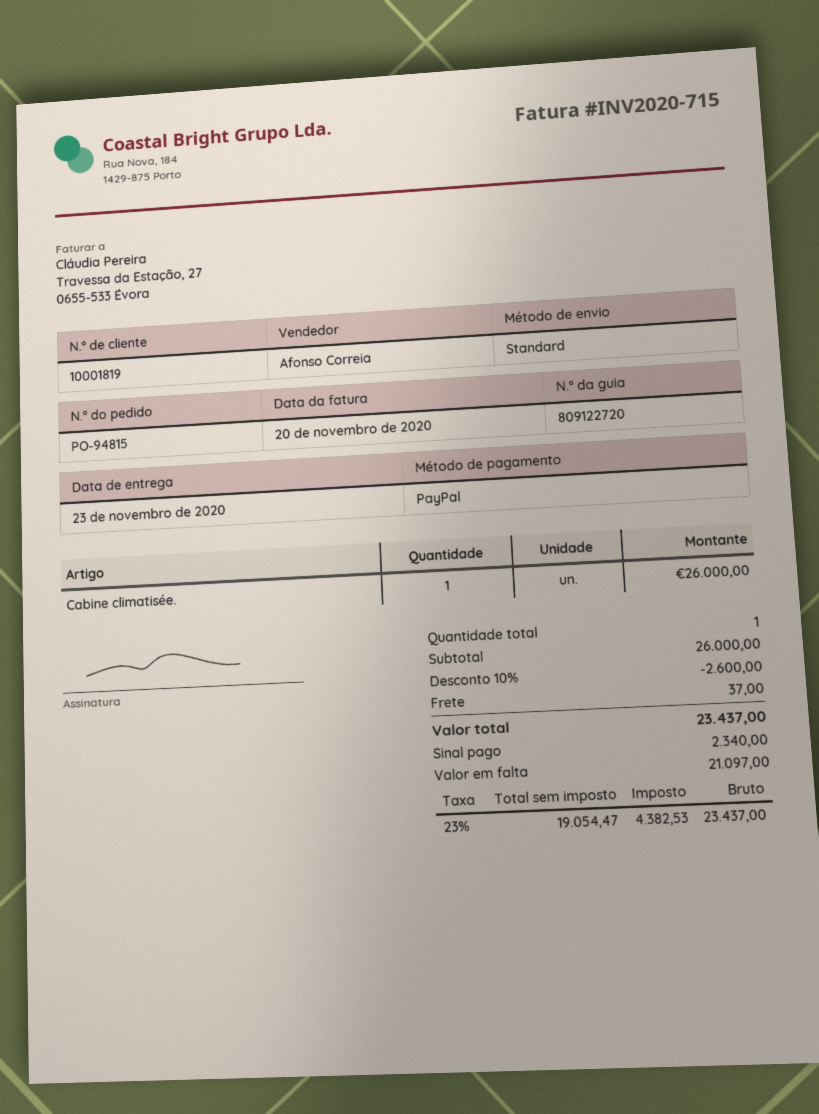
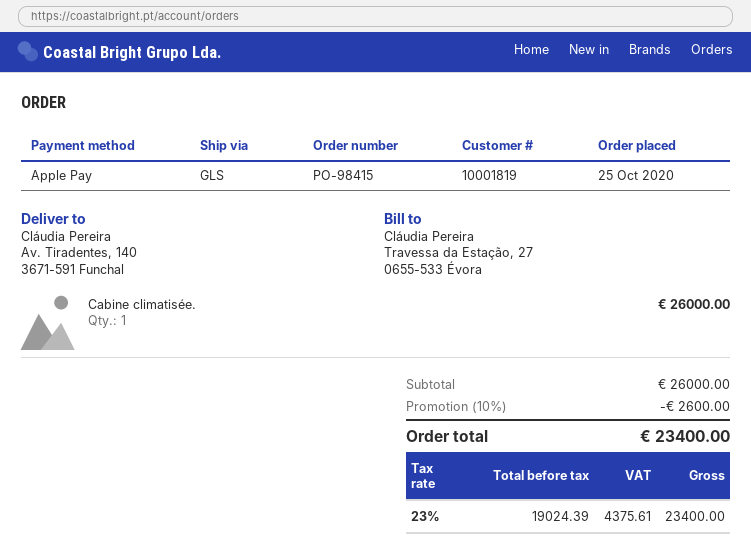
order number: PO-94815 -> PO-98415
payment method: PayPal -> Apple Pay
shipping method: standard -> GLS
shipping: 37.00 -> none
net: 19054.47 -> 19024.39
tax: 23% = 4382.53 -> 23% = 4375.61
total: 23437.00 -> 23400.00

